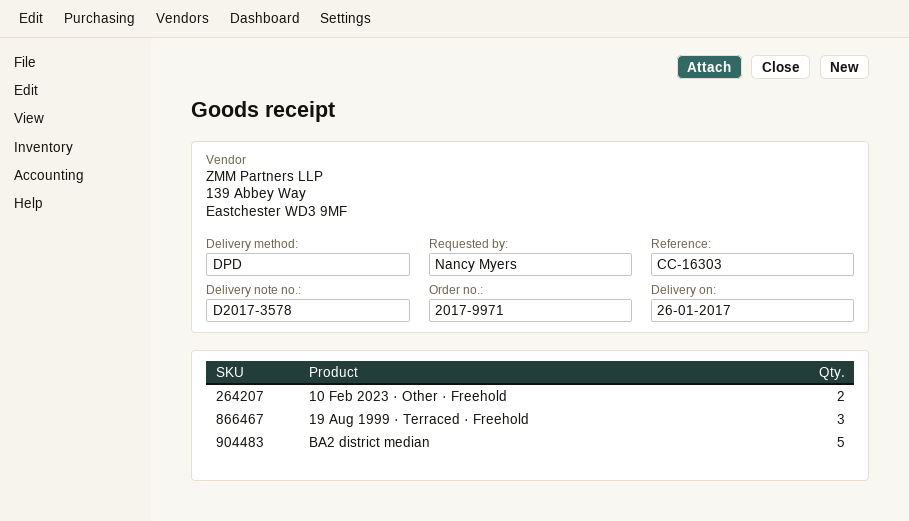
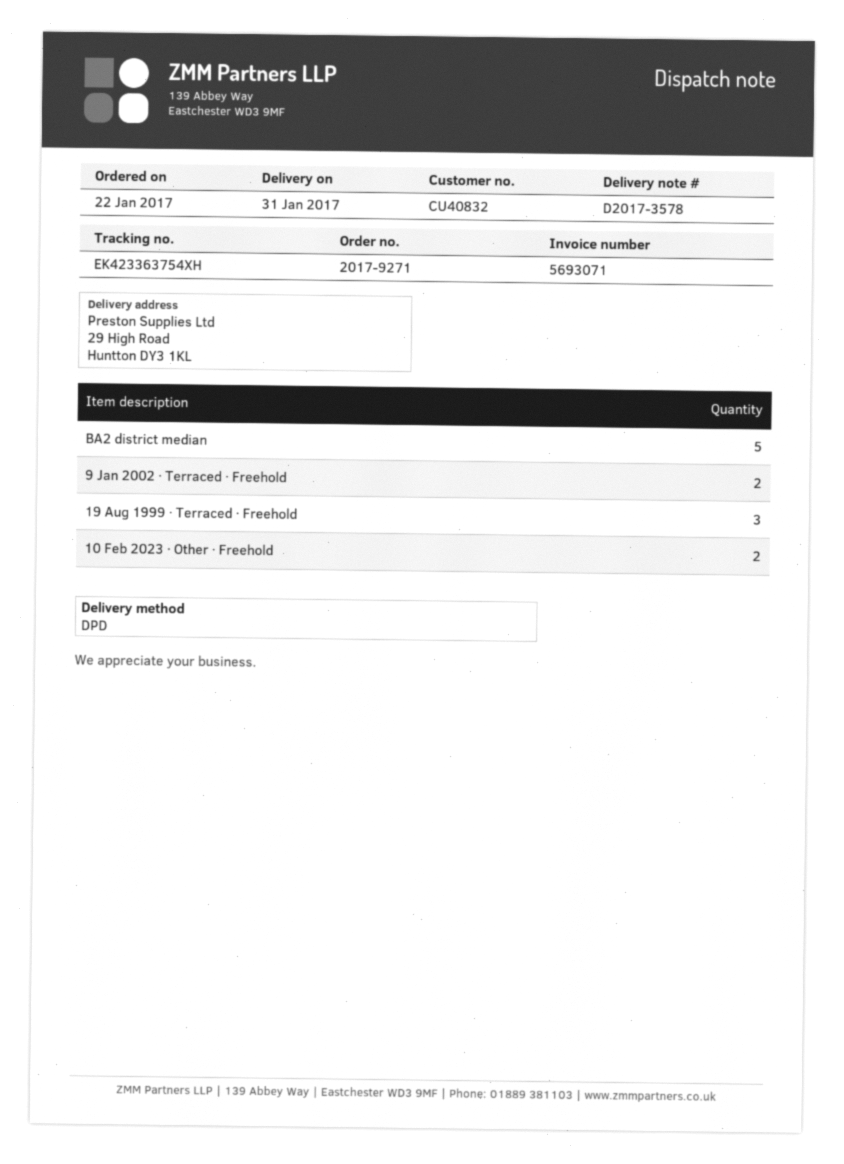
order number: 2017-9971 -> 2017-9271
delivery date: 2017-01-26 -> 2017-01-31
9 Jan 2002 · Terraced · Freehold: none -> 2

